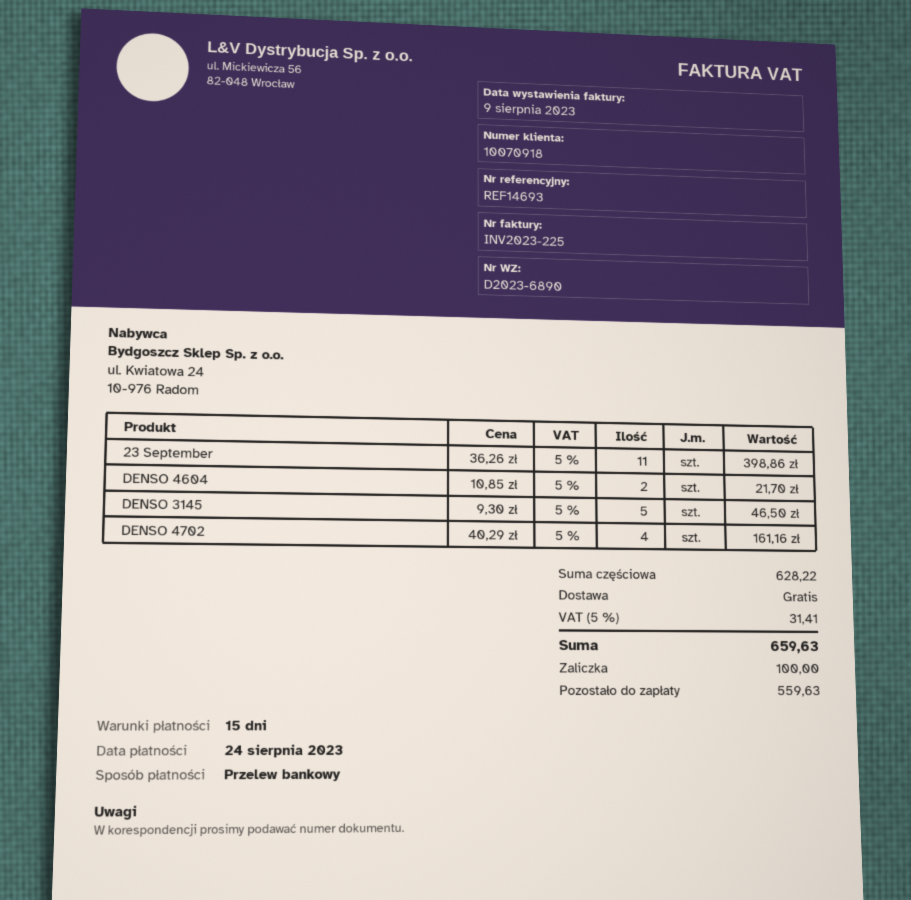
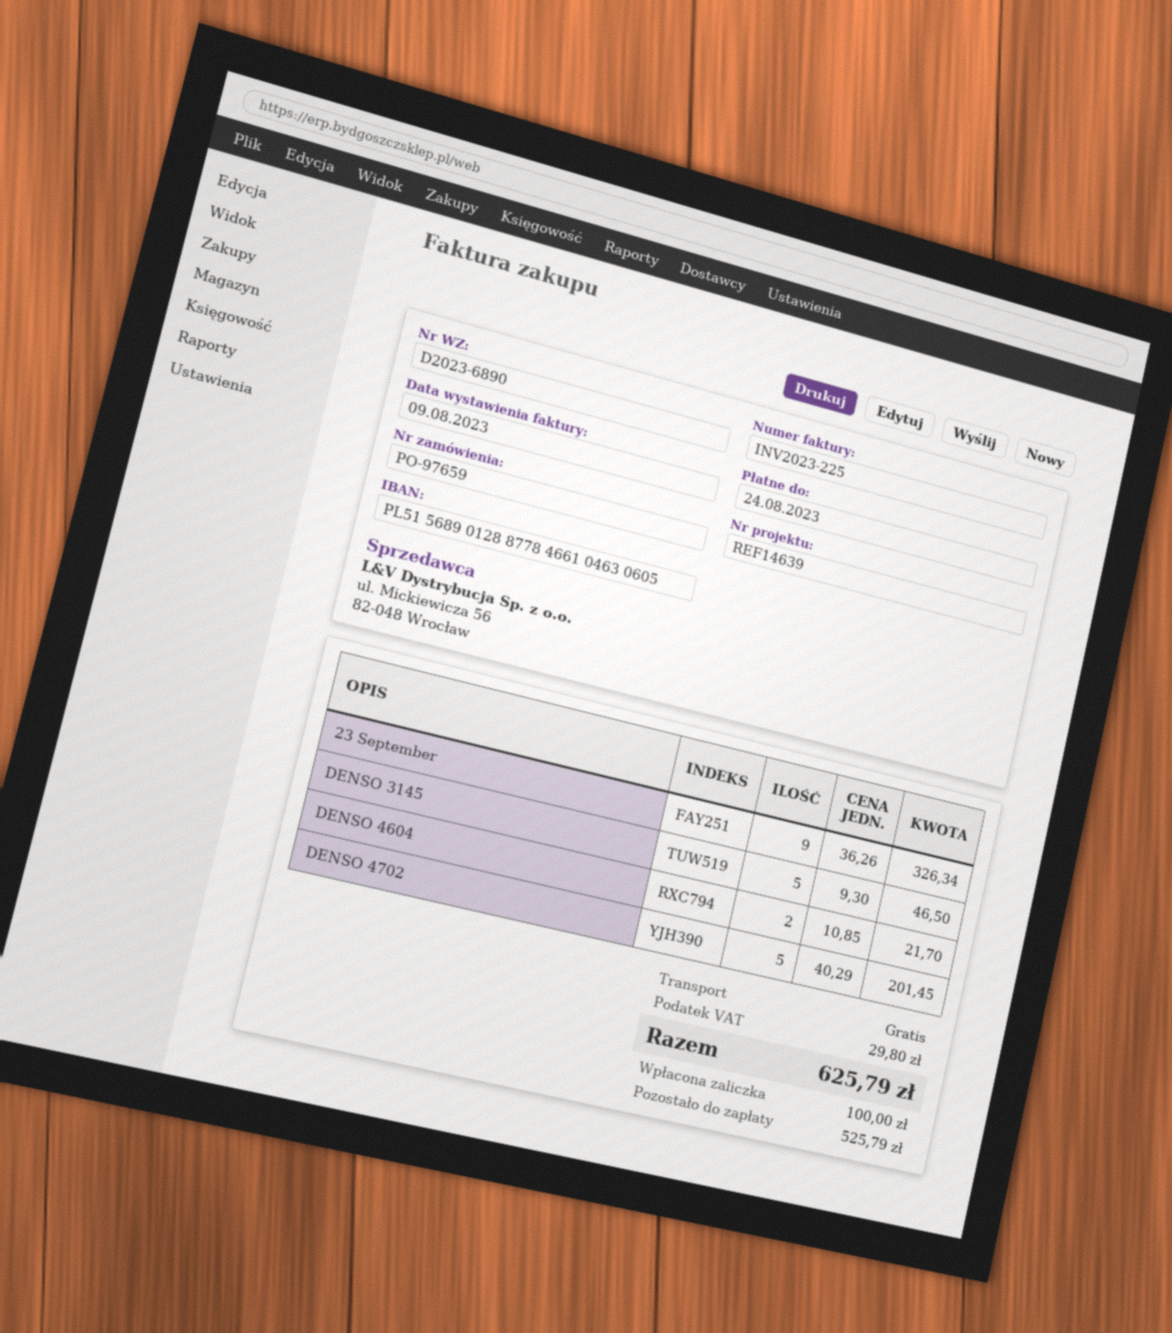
reference: REF14693 -> REF14639
23 September: 11 x 36.26 = 398.86 -> 9 x 36.26 = 326.34
DENSO 4702: 4 x 40.29 = 161.16 -> 5 x 40.29 = 201.45
tax: 31.41 -> 29.80
total: 659.63 -> 625.79
balance: 559.63 -> 525.79

